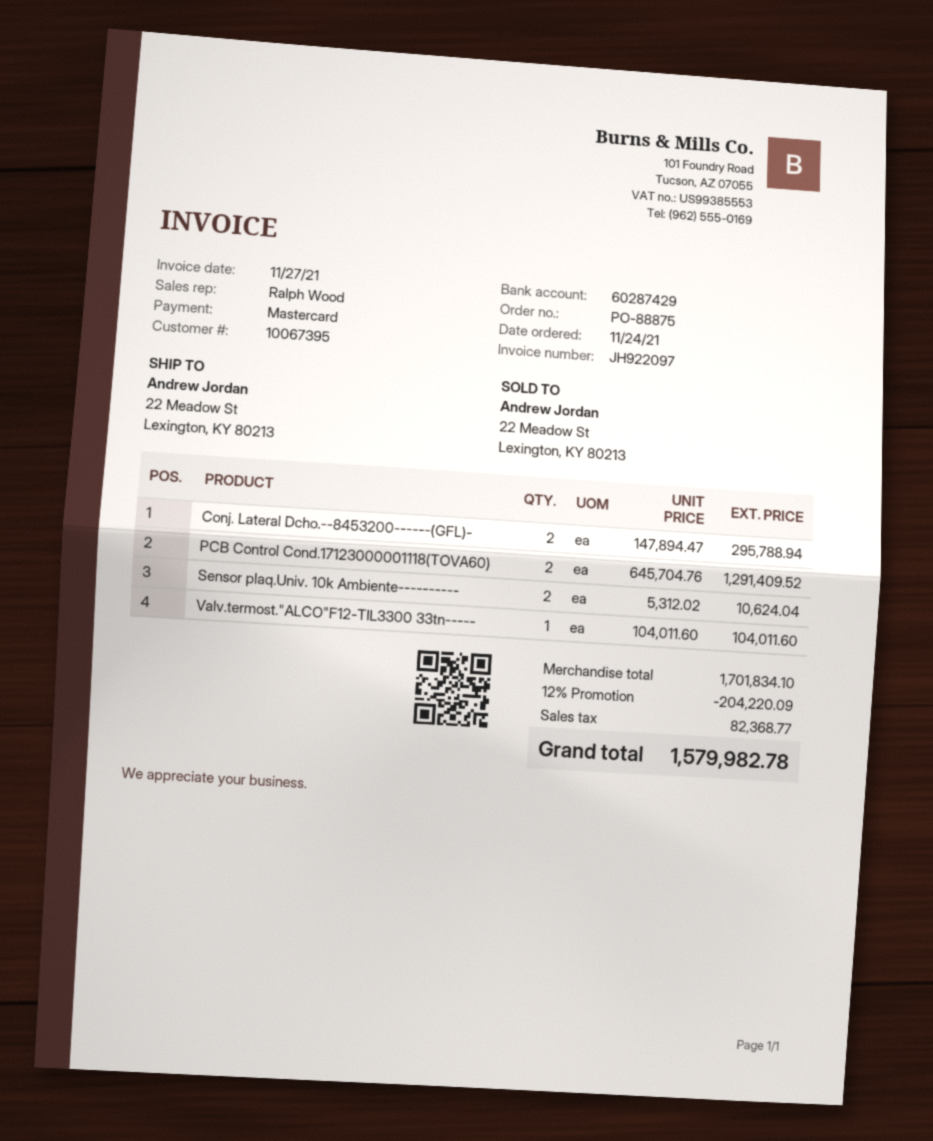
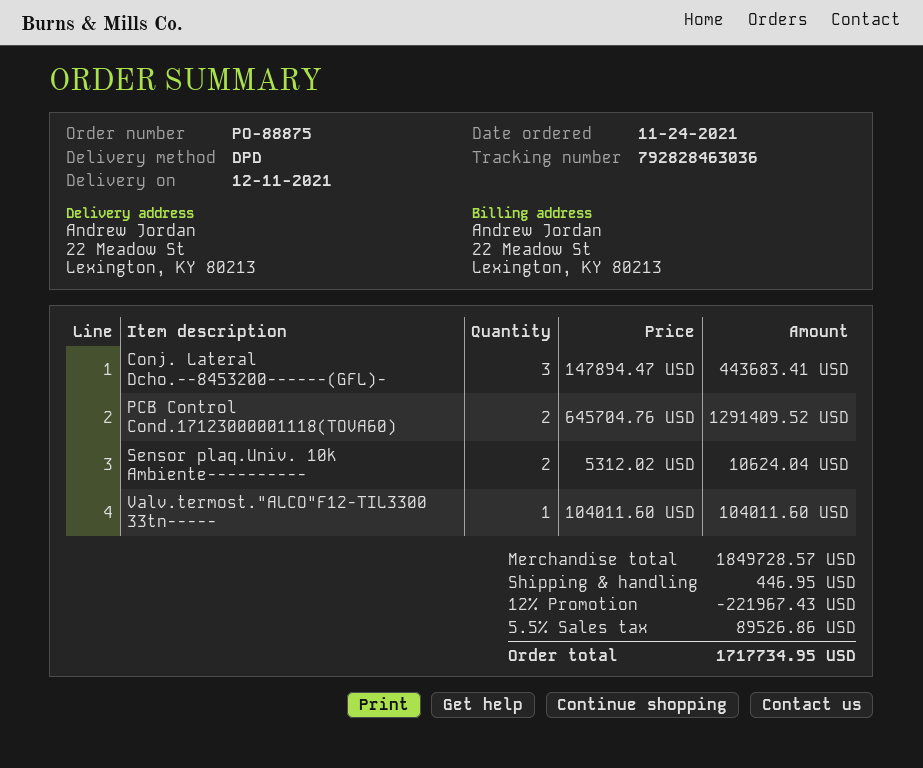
Conj. Lateral Dcho.--8453200------(GFL)-: 2 x 147894.47 = 295788.94 -> 3 x 147894.47 = 443683.41
subtotal: 1701834.10 -> 1849728.57
discount: 12% = 204220.09 -> 12% = 221967.43
shipping: none -> 446.95
tax: 82368.77 -> 89526.86
total: 1579982.78 -> 1717734.95

